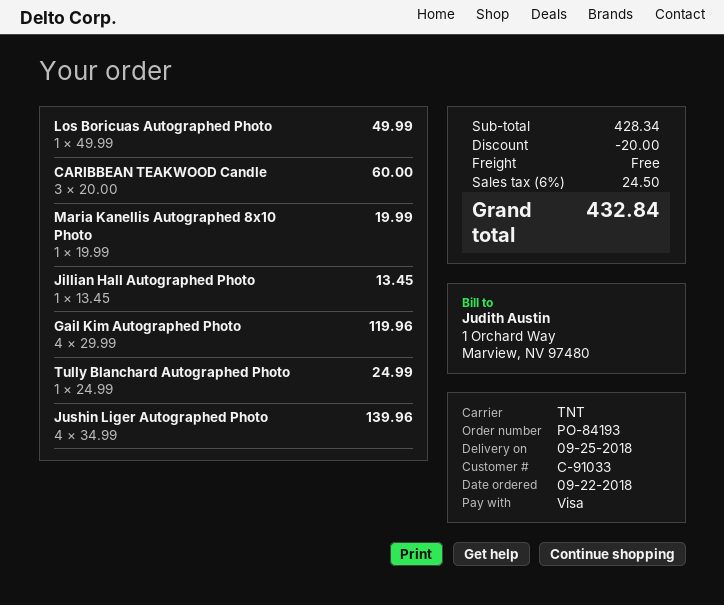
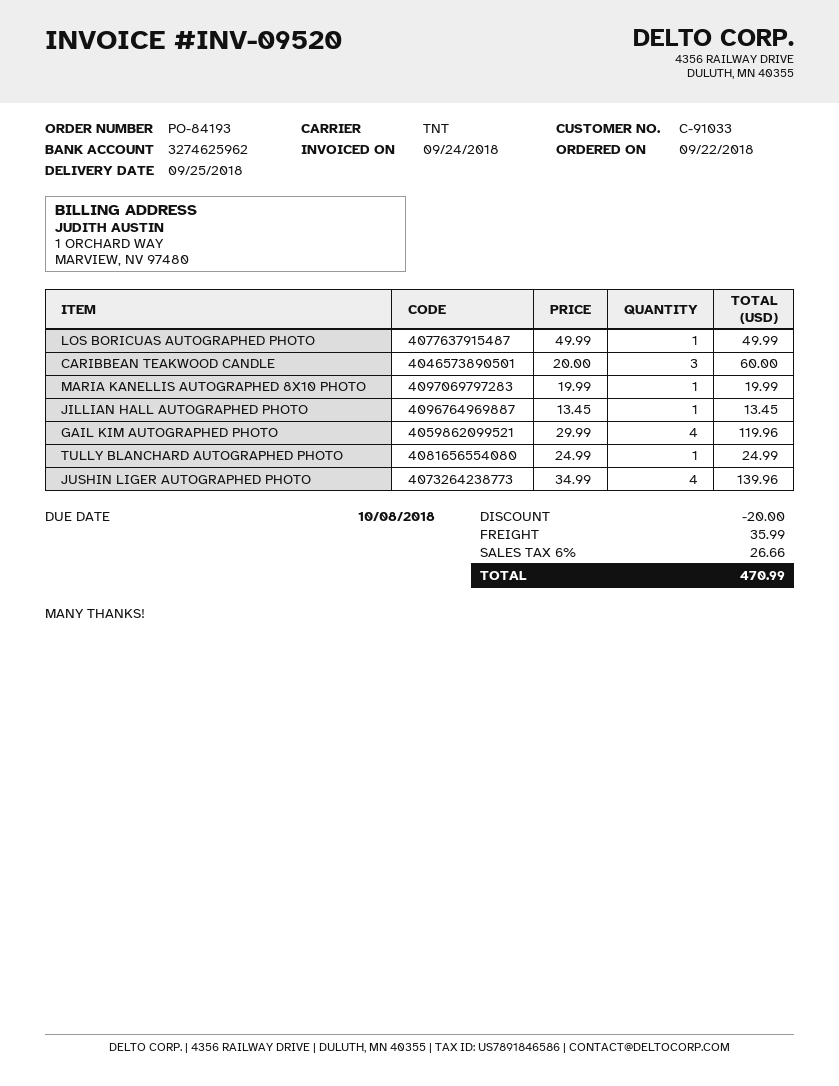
shipping: 0.00 -> 35.99
tax: 6% = 24.50 -> 6% = 26.66
total: 432.84 -> 470.99

